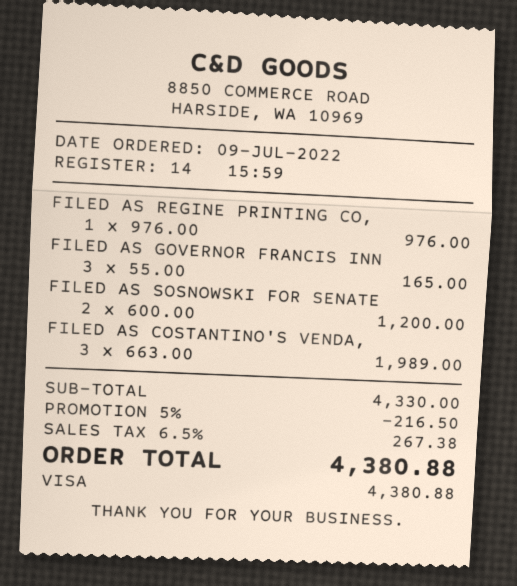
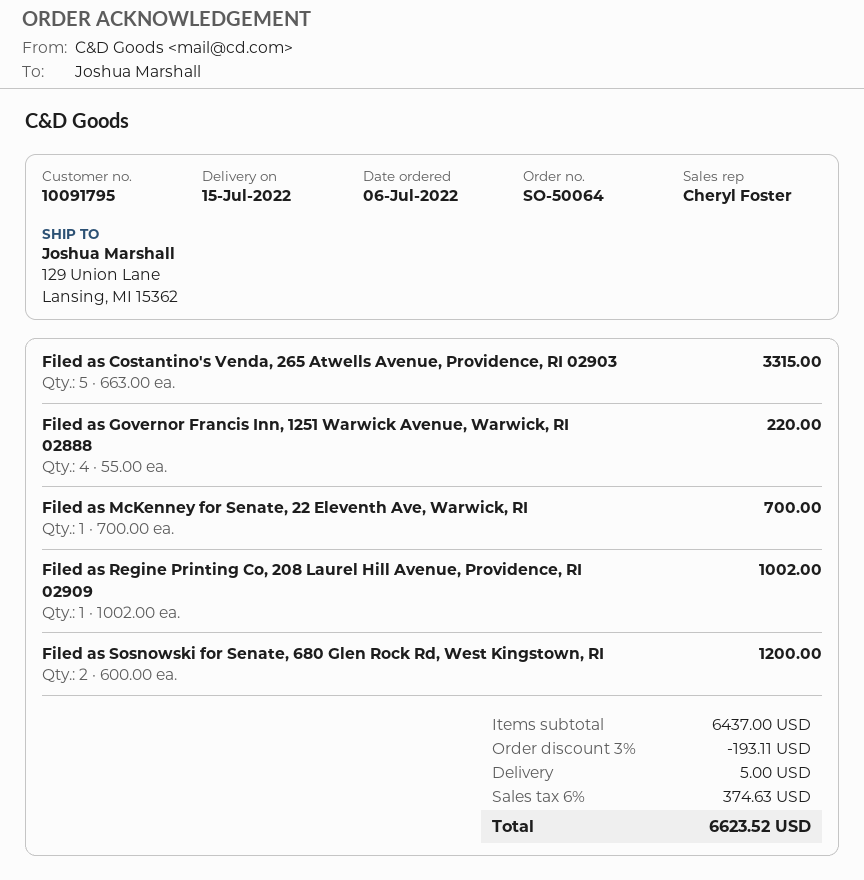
order date: 2022-07-09 -> 2022-07-06
FILED AS REGINE PRINTING CO,: 1 x 976.00 = 976.00 -> 1 x 1002.00 = 1002.00
FILED AS GOVERNOR FRANCIS INN: 3 x 55.00 = 165.00 -> 4 x 55.00 = 220.00
FILED AS COSTANTINO'S VENDA,: 3 x 663.00 = 1989.00 -> 5 x 663.00 = 3315.00
Filed as McKenney for Senate, 22 Eleventh Ave, Warwick, RI: none -> 1 x 700.00 = 700.00
subtotal: 4330.00 -> 6437.00
discount: 5% = 216.50 -> 3% = 193.11
shipping: none -> 5.00
tax: 6.5% = 267.38 -> 6% = 374.63
total: 4380.88 -> 6623.52

